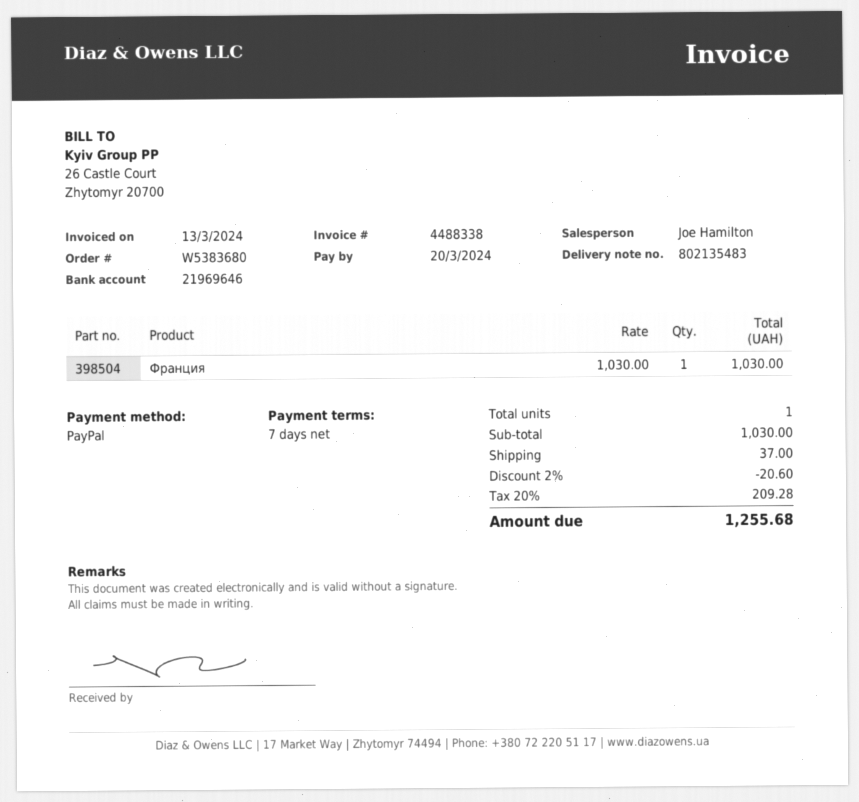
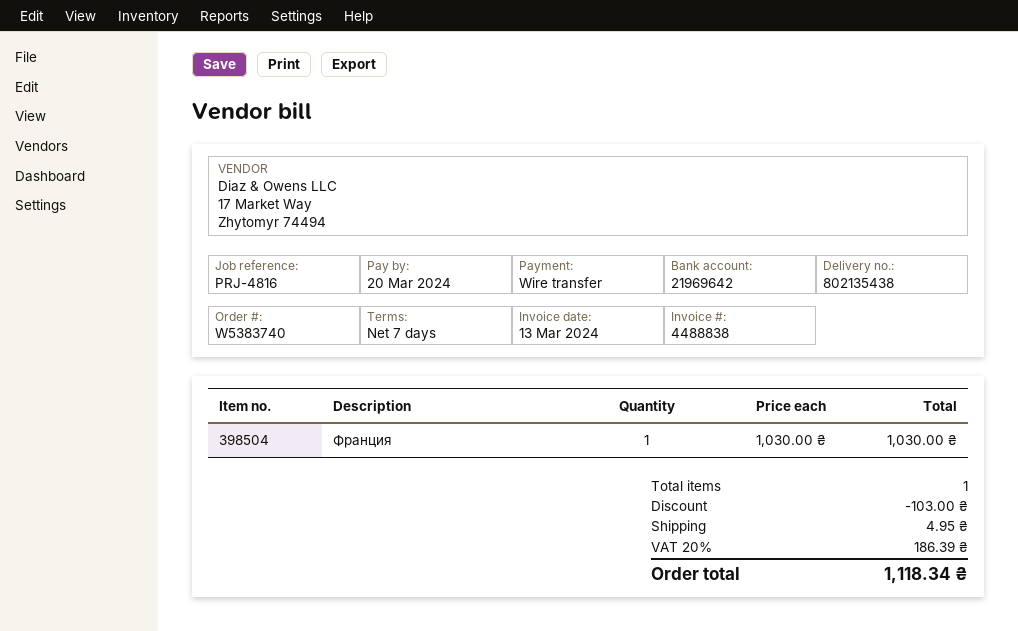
order number: W5383680 -> W5383740
delivery note number: 802135483 -> 802135438
invoice number: 4488338 -> 4488838
payment method: PayPal -> bank transfer
bank account: 21969646 -> 21969642
discount: 20.60 -> 103.00
shipping: 37.00 -> 4.95
tax: 20% = 209.28 -> 20% = 186.39
total: 1255.68 -> 1118.34

